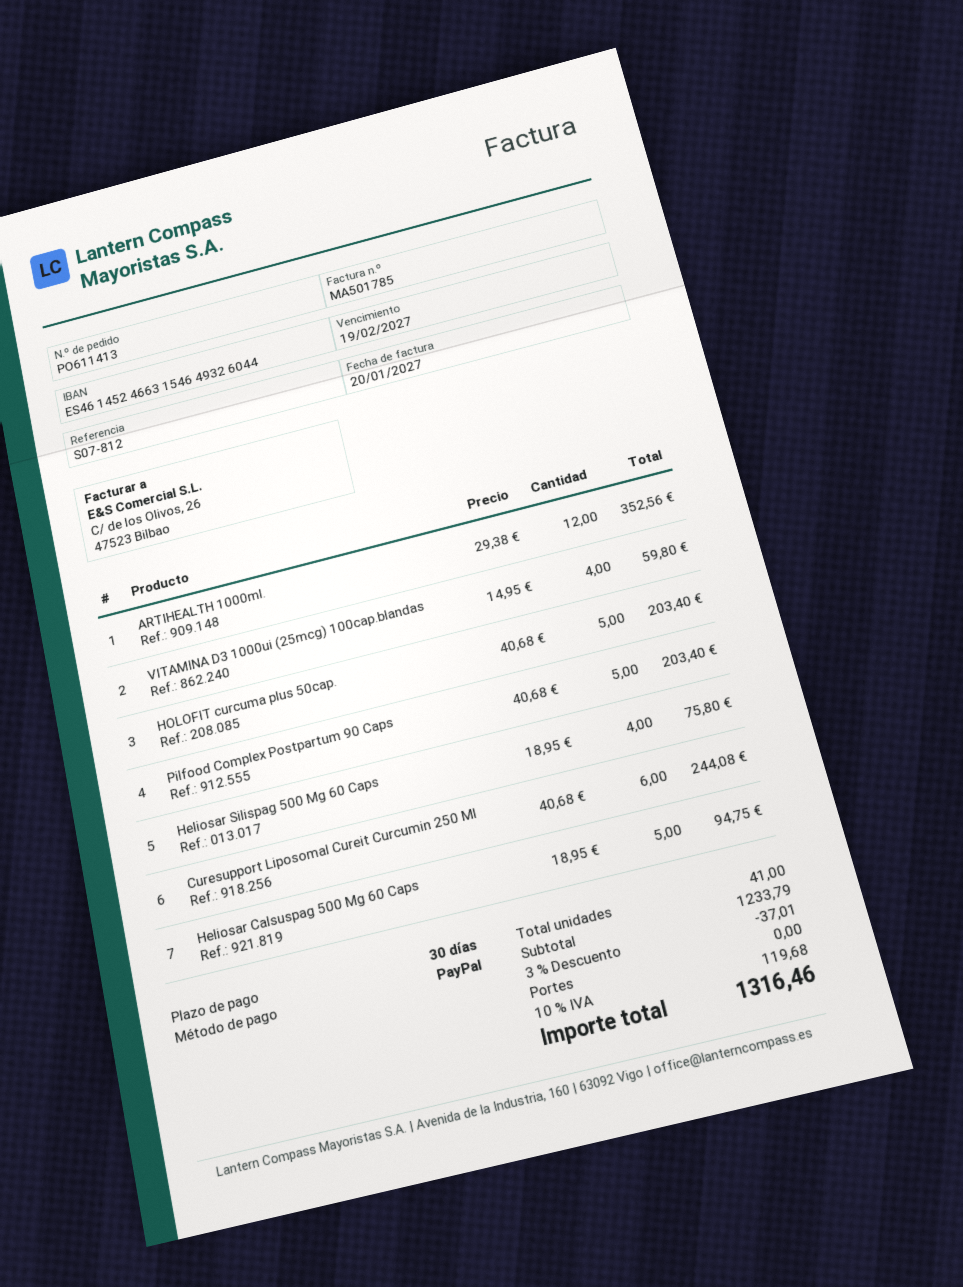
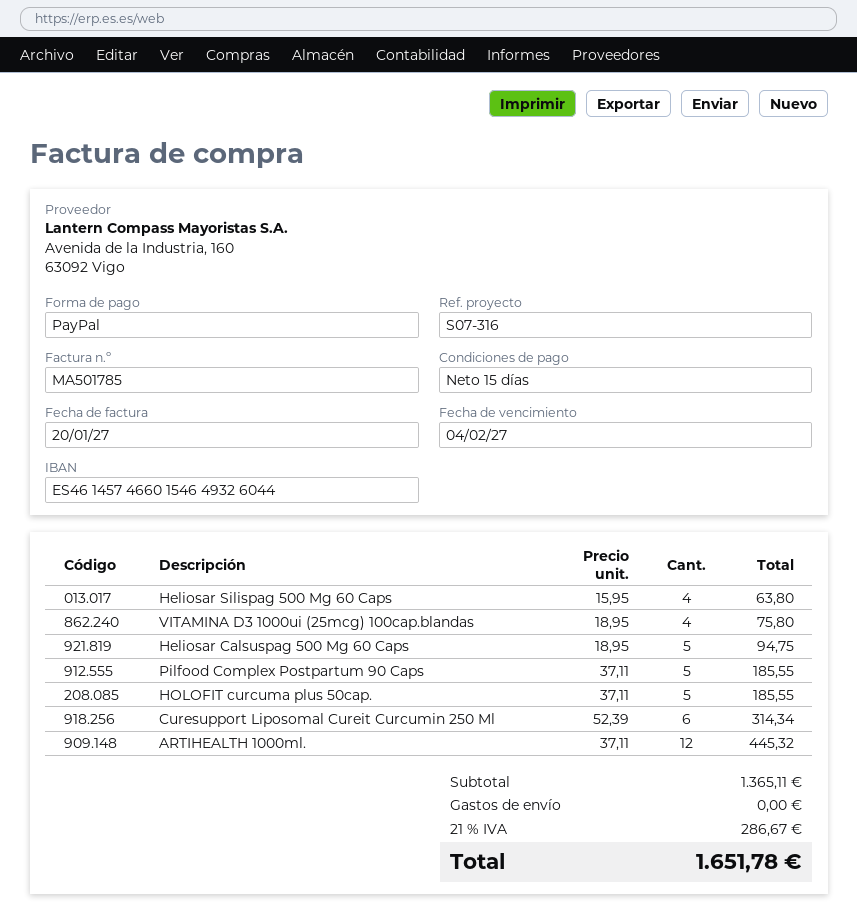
payment terms: 30 days -> 15 days
due date: 2027-02-19 -> 2027-02-04
reference: S07-812 -> S07-316
bank account: ES4614524663154649326044 -> ES4614574660154649326044
ARTIHEALTH 1000ml.: 12 x 29.38 = 352.56 -> 12 x 37.11 = 445.32
VITAMINA D3 1000ui (25mcg) 100cap.blandas: 4 x 14.95 = 59.80 -> 4 x 18.95 = 75.80
HOLOFIT curcuma plus 50cap.: 5 x 40.68 = 203.40 -> 5 x 37.11 = 185.55
Pilfood Complex Postpartum 90 Caps: 5 x 40.68 = 203.40 -> 5 x 37.11 = 185.55
Heliosar Silispag 500 Mg 60 Caps: 4 x 18.95 = 75.80 -> 4 x 15.95 = 63.80
Curesupport Liposomal Cureit Curcumin 250 Ml: 6 x 40.68 = 244.08 -> 6 x 52.39 = 314.34
subtotal: 1233.79 -> 1365.11
discount: 3% = 37.01 -> none
tax: 10% = 119.68 -> 21% = 286.67
total: 1316.46 -> 1651.78

